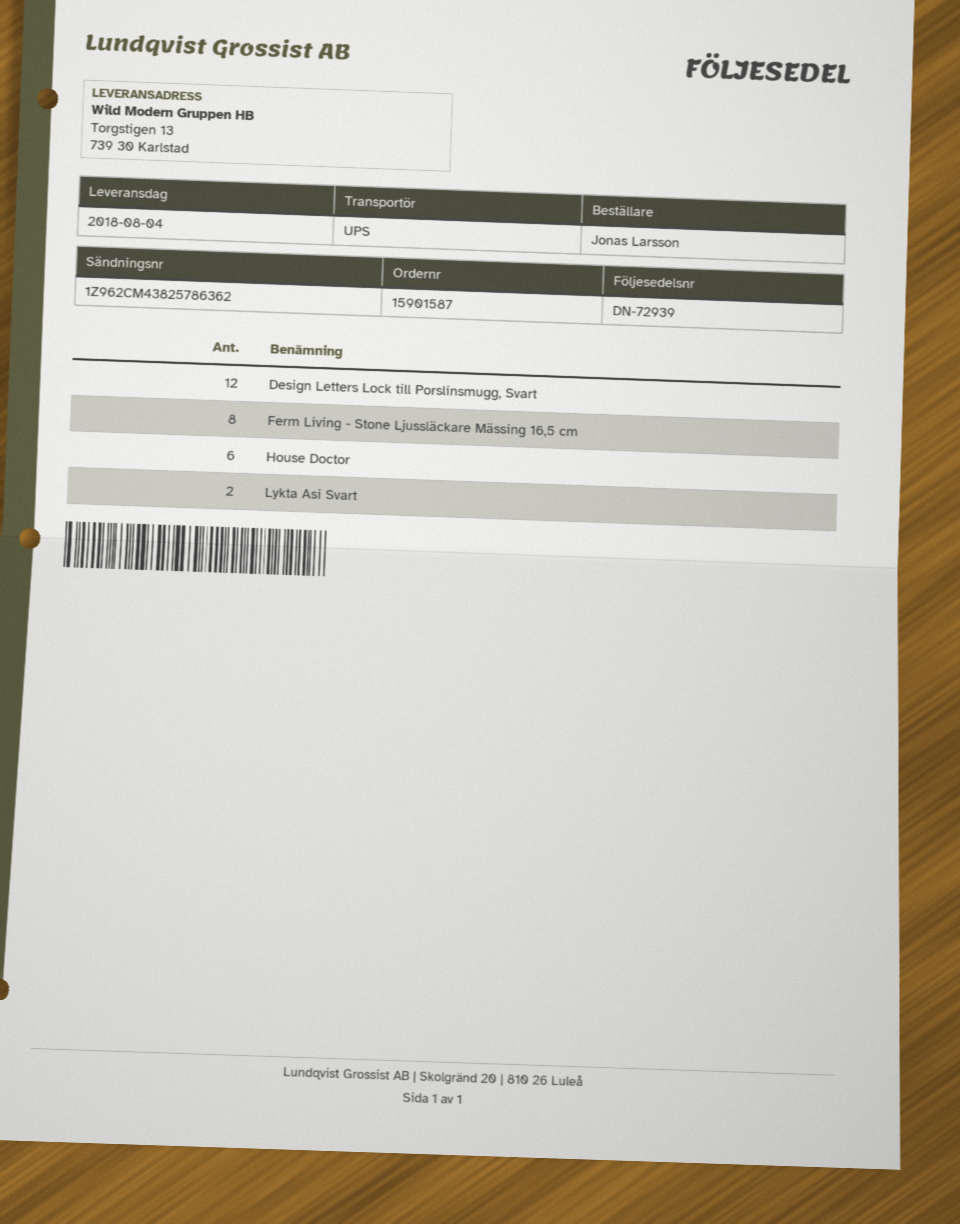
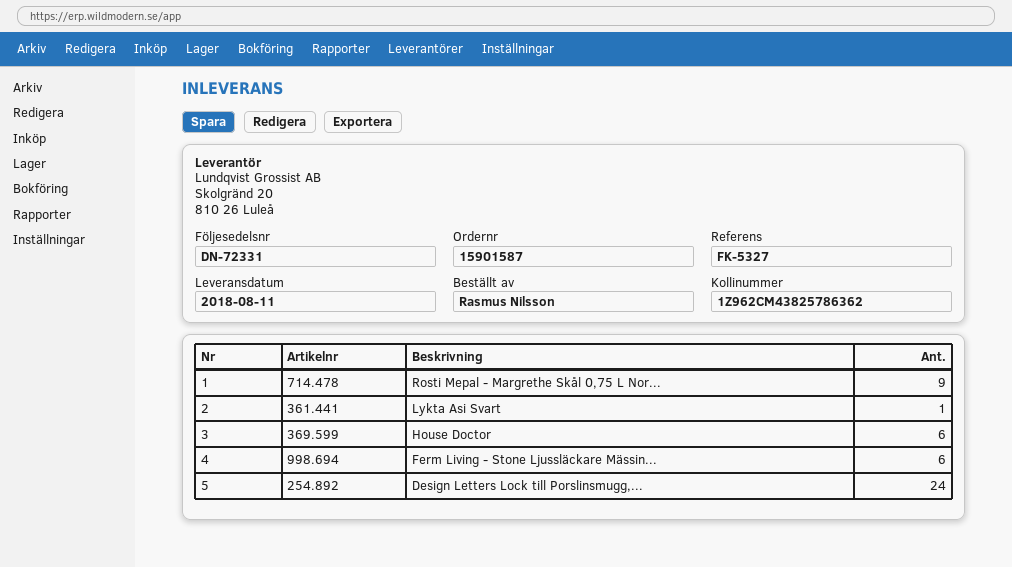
delivery note number: DN-72939 -> DN-72331
delivery date: 2018-08-04 -> 2018-08-11
ordered by: Jonas Larsson -> Rasmus Nilsson
Design Letters Lock till Porslinsmugg, Svart: 12 -> 24
Ferm Living - Stone Ljussläckare Mässing 16,5 cm: 8 -> 6
Lykta Asi Svart: 2 -> 1
Rosti Mepal - Margrethe Skål 0,75 L Nor...: none -> 9

